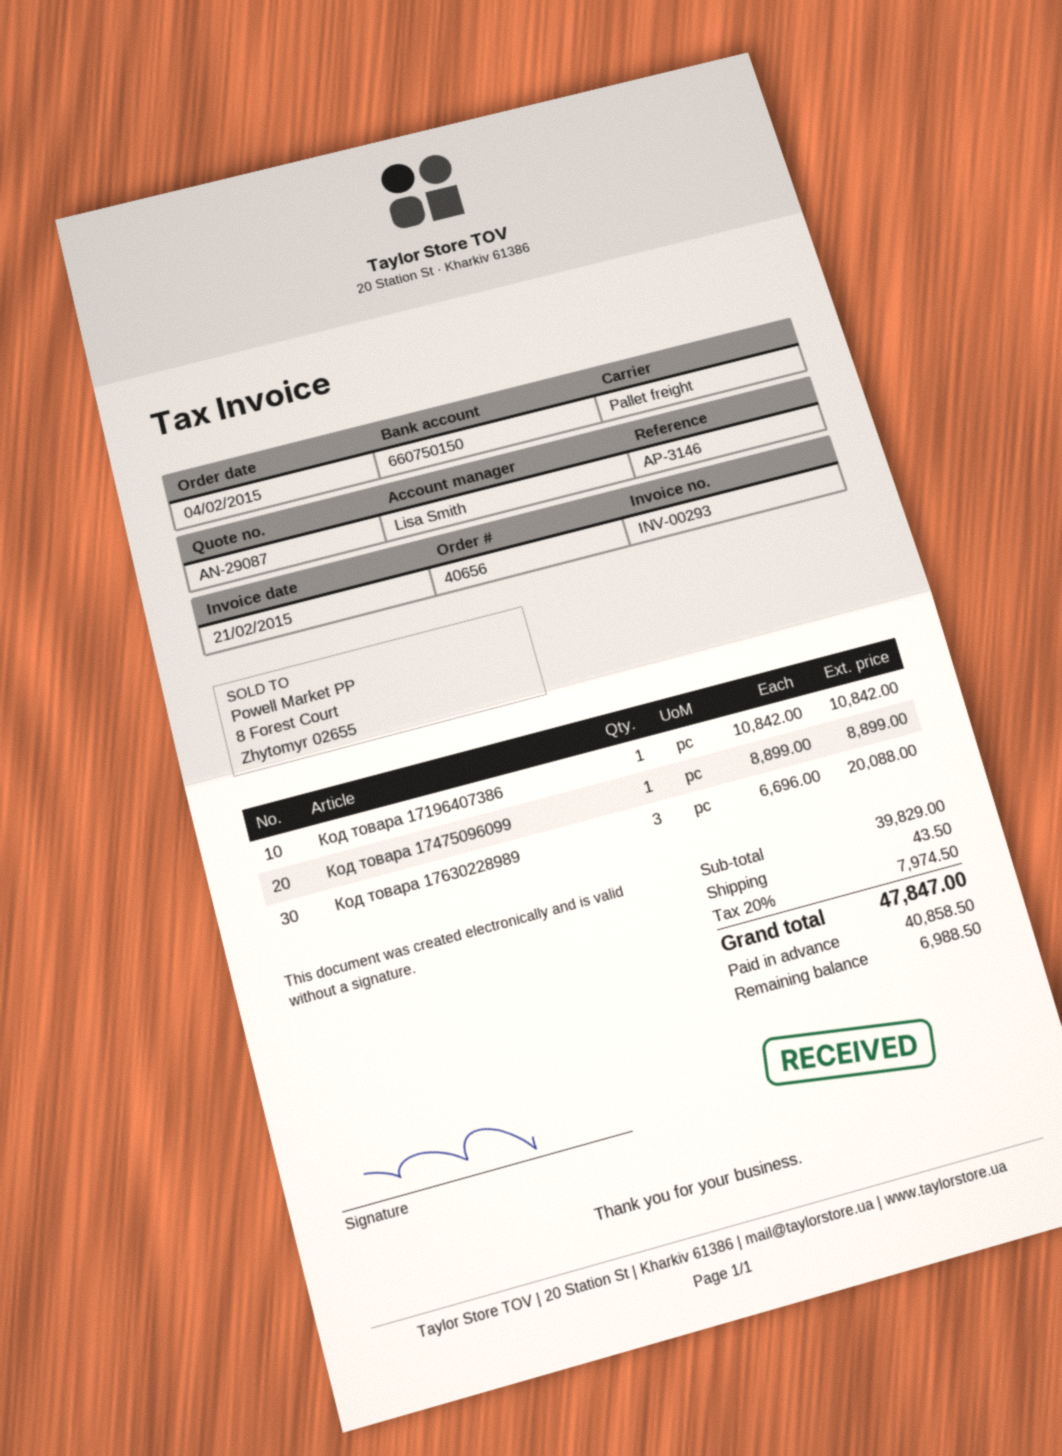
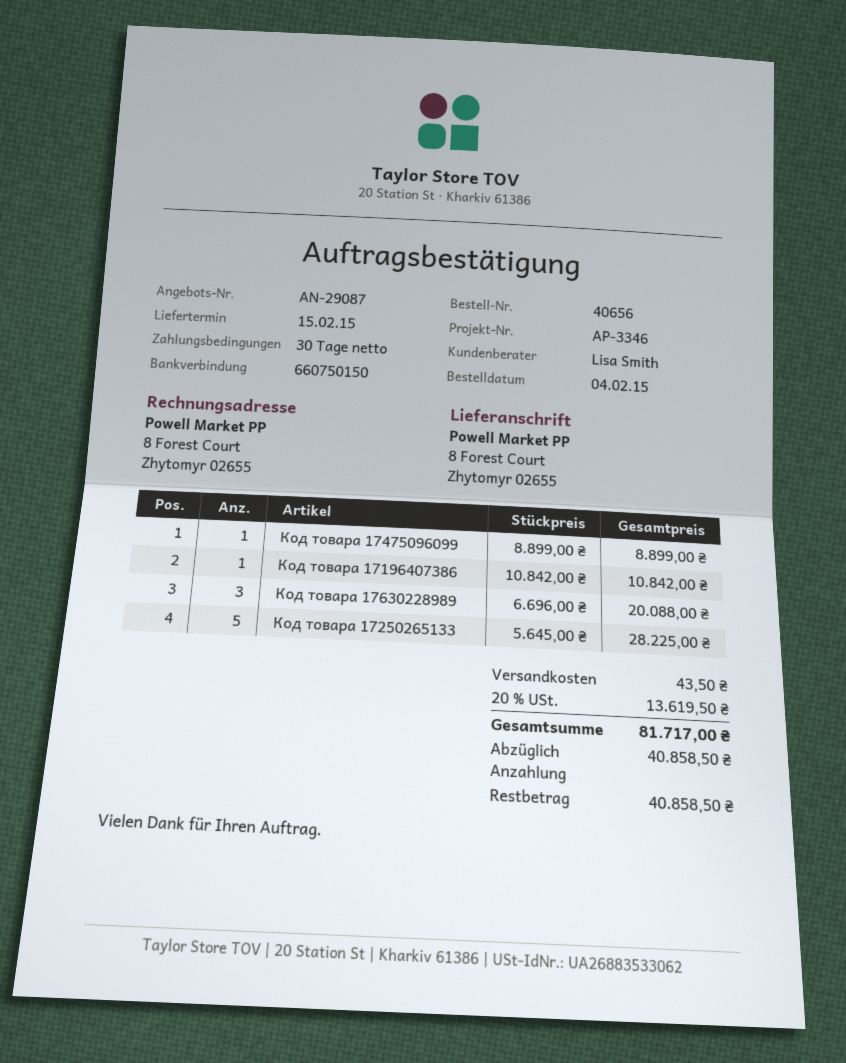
reference: AP-3146 -> AP-3346
Код товара 17250265133: none -> 5 x 5645.00 = 28225.00
tax: 20% = 7974.50 -> 20% = 13619.50
total: 47847.00 -> 81717.00
balance: 6988.50 -> 40858.50

